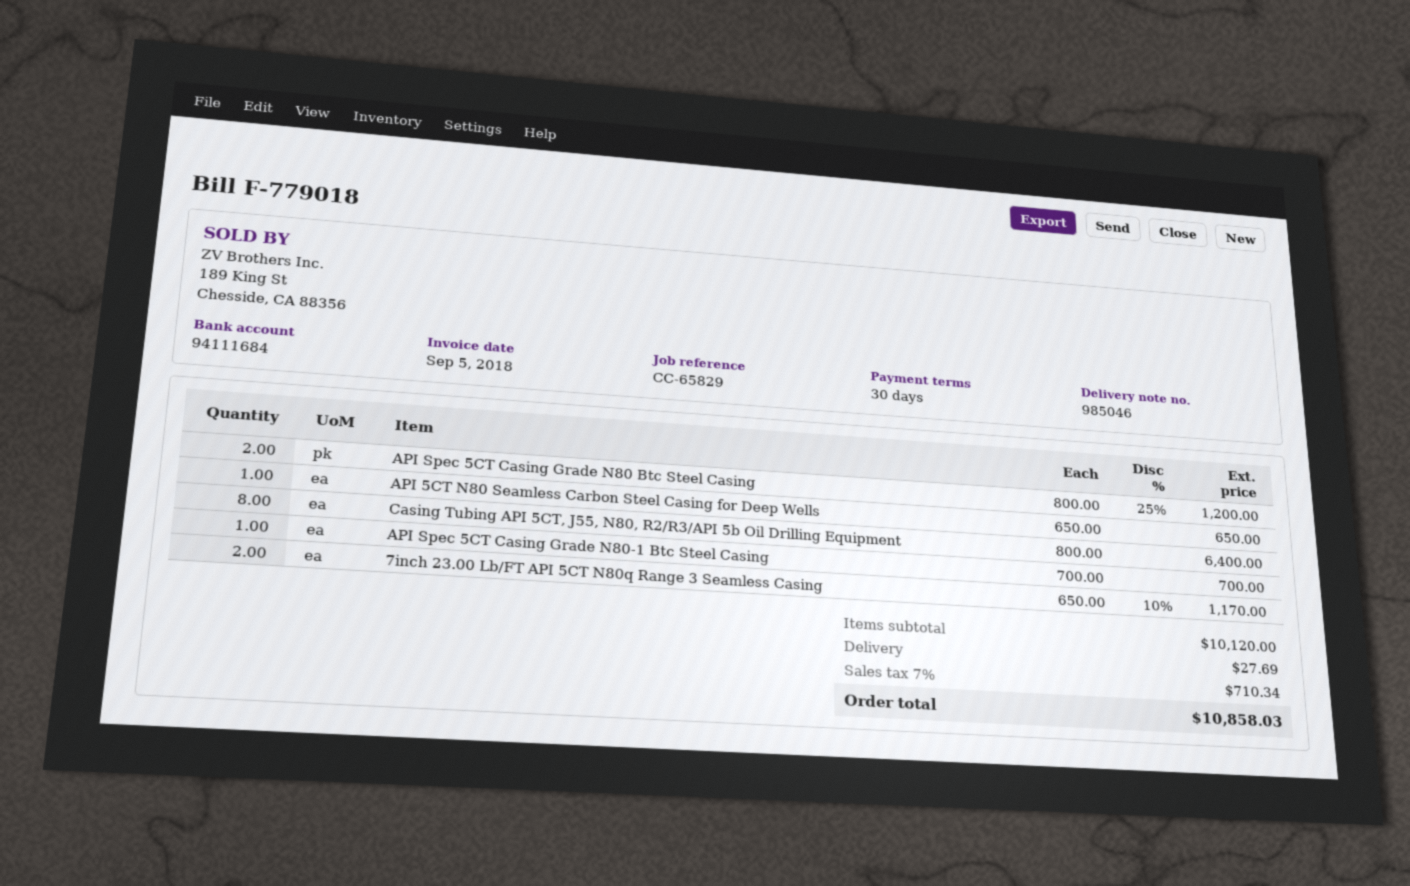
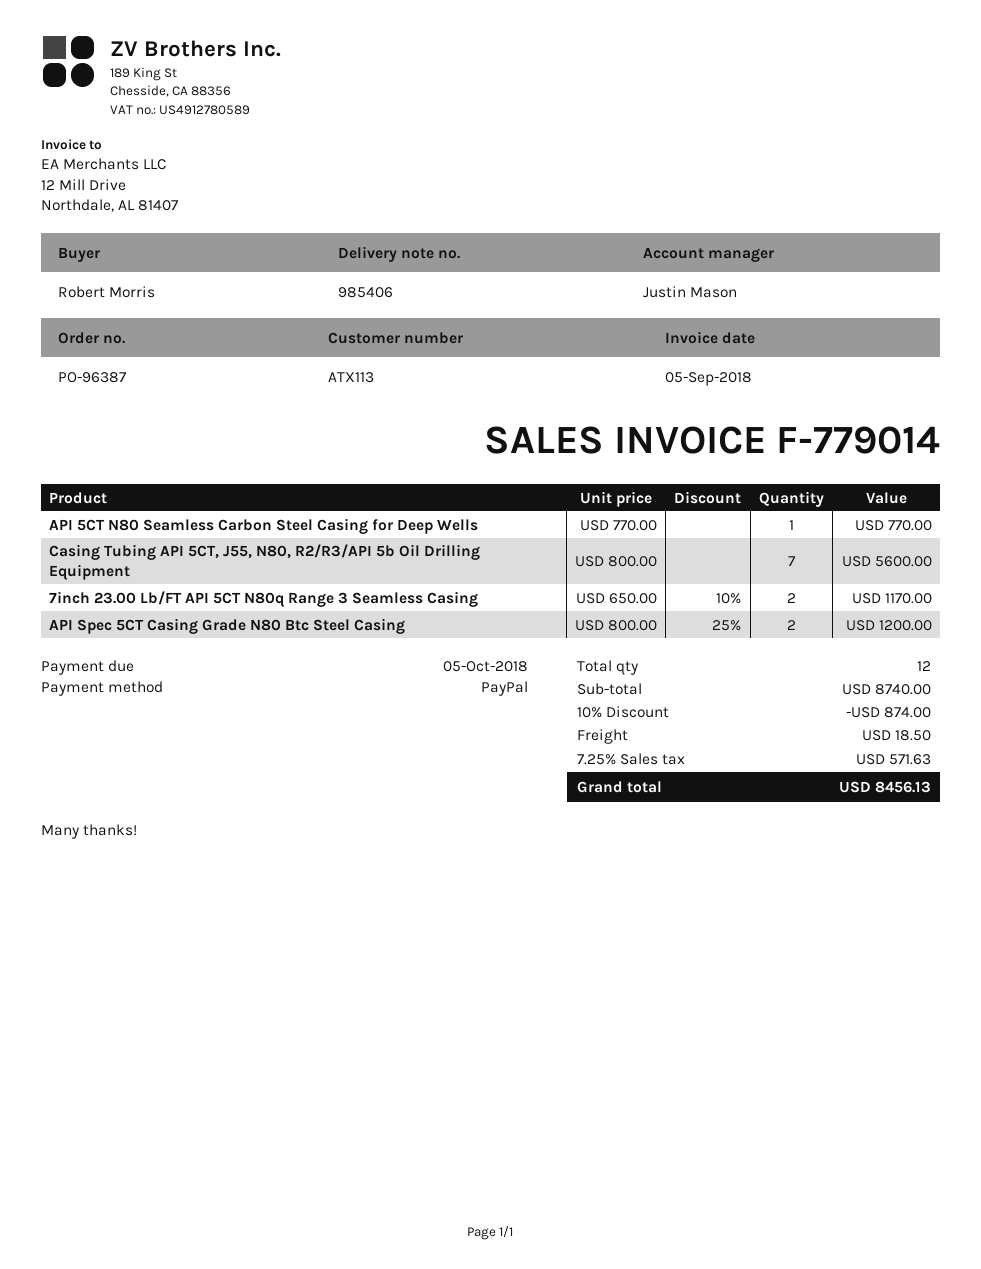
delivery note number: 985046 -> 985406
invoice number: F-779018 -> F-779014
API 5CT N80 Seamless Carbon Steel Casing for Deep Wells: 1 x 650.00 = 650.00 -> 1 x 770.00 = 770.00
Casing Tubing API 5CT, J55, N80, R2/R3/API 5b Oil Drilling Equipment: 8 x 800.00 = 6400.00 -> 7 x 800.00 = 5600.00
API Spec 5CT Casing Grade N80-1 Btc Steel Casing: 1 x 700.00 = 700.00 -> none
subtotal: 10120.00 -> 8740.00
discount: none -> 10% = 874.00
shipping: 27.69 -> 18.50
tax: 7% = 710.34 -> 7.25% = 571.63
total: 10858.03 -> 8456.13

